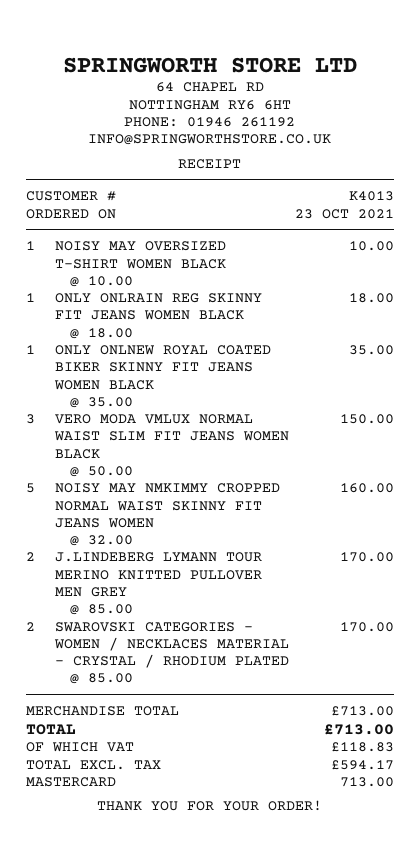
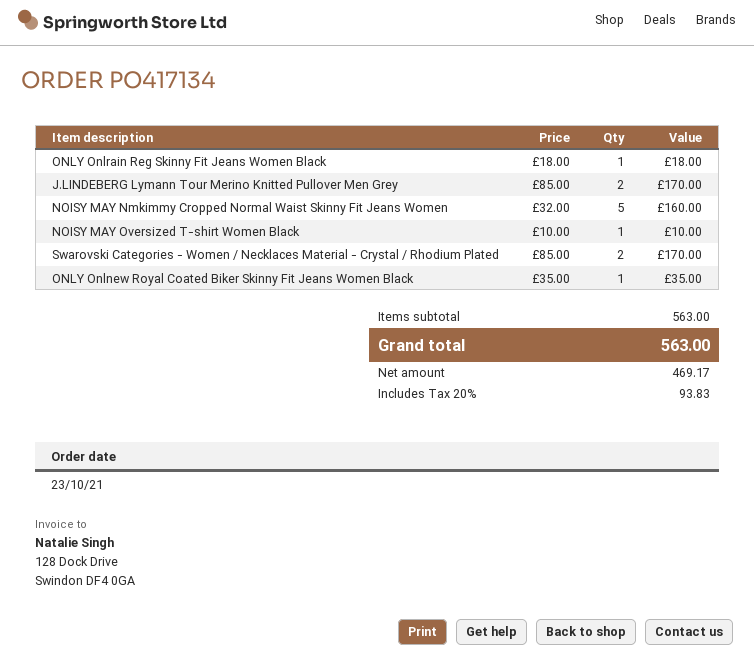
VERO MODA VMLUX NORMAL WAIST SLIM FIT JEANS WOMEN BLACK: 3 x 50.00 = 150.00 -> none
subtotal: 713.00 -> 563.00
net: 594.17 -> 469.17
tax: 118.83 -> 93.83
total: 713.00 -> 563.00

